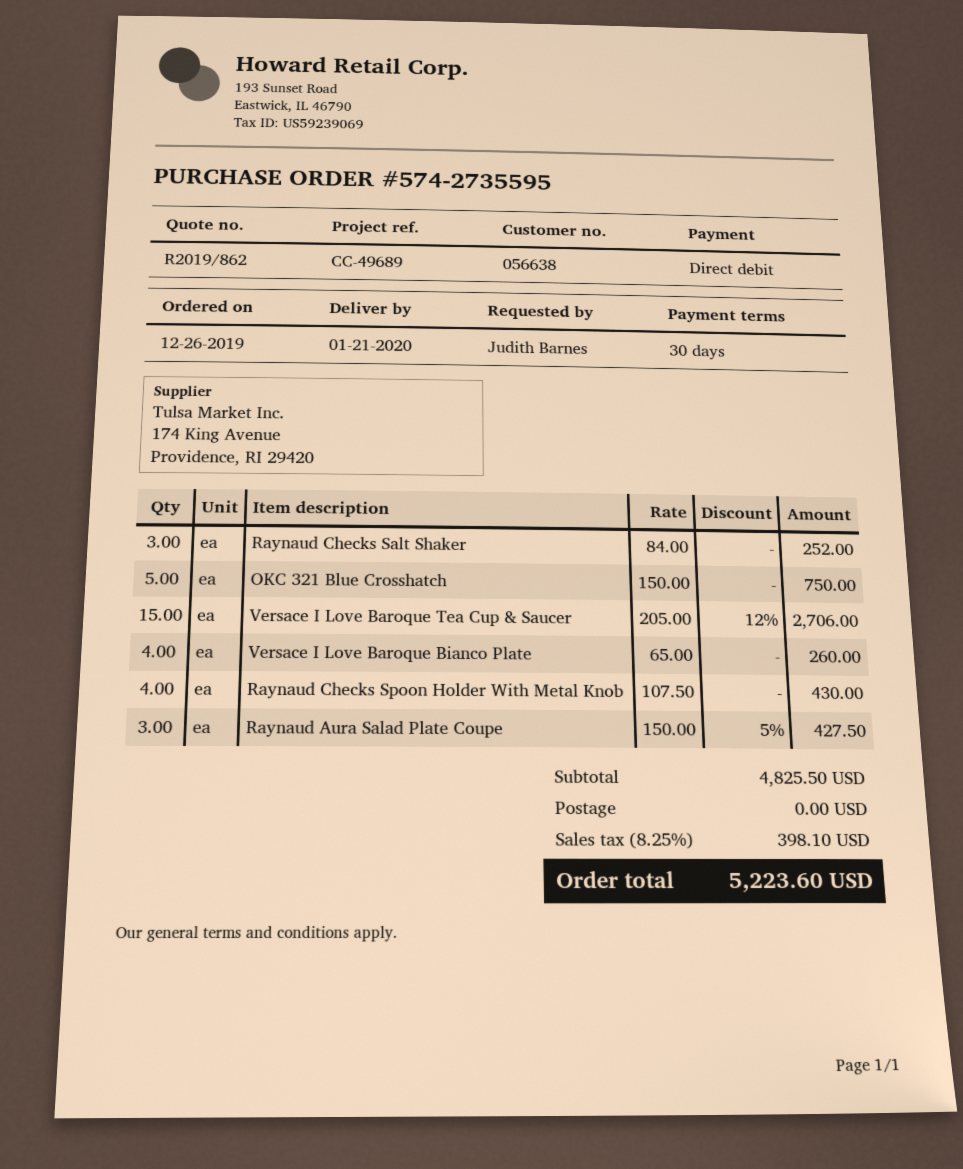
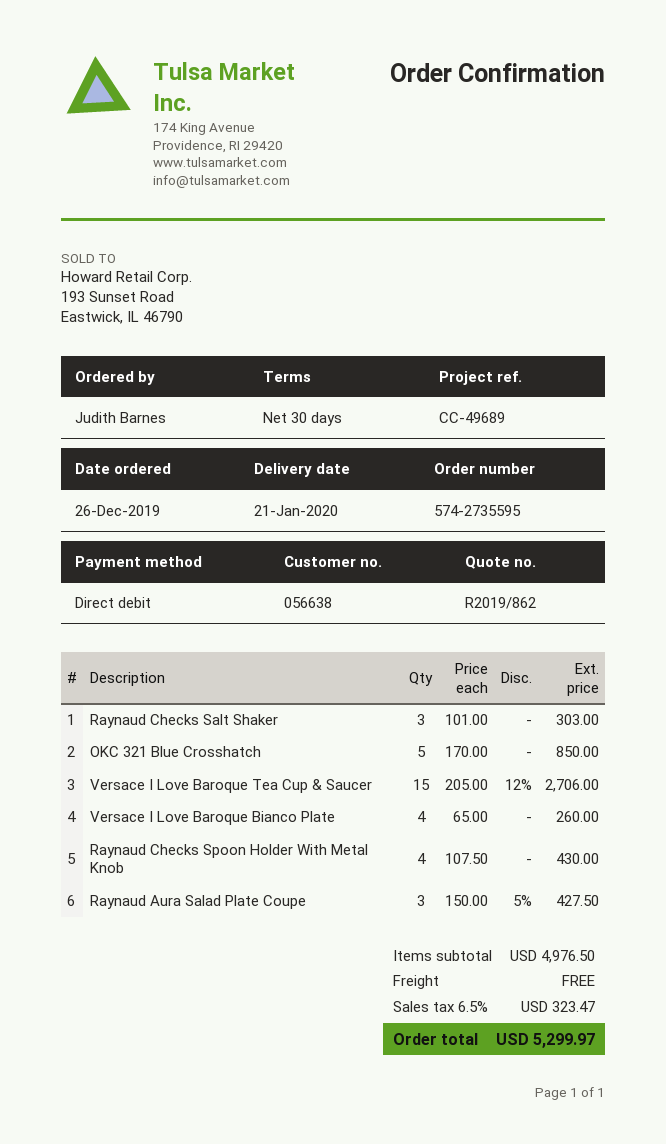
Raynaud Checks Salt Shaker: 3 x 84.00 = 252.00 -> 3 x 101.00 = 303.00
OKC 321 Blue Crosshatch: 5 x 150.00 = 750.00 -> 5 x 170.00 = 850.00
subtotal: 4825.50 -> 4976.50
tax: 8.25% = 398.10 -> 6.5% = 323.47
total: 5223.60 -> 5299.97

